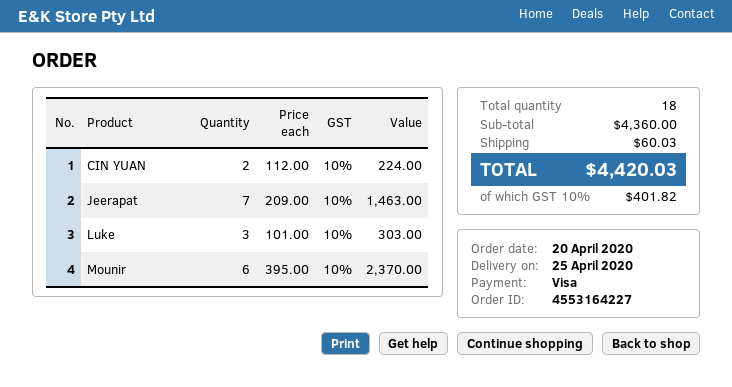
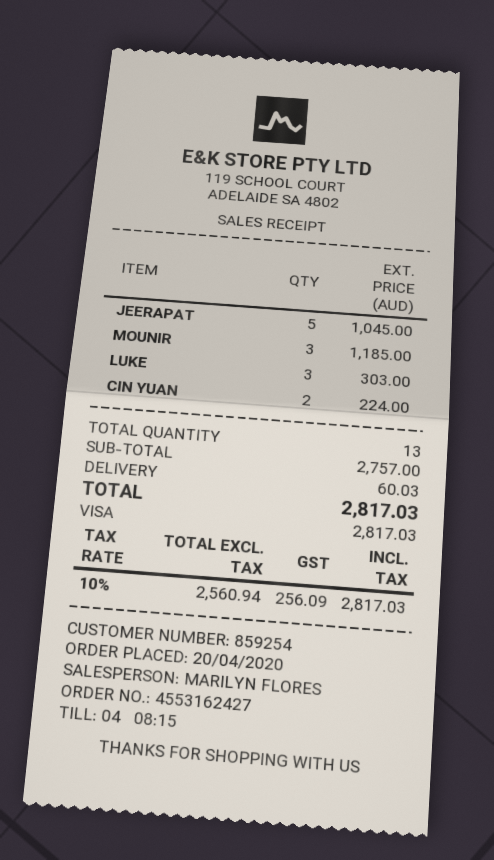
order number: 4553164227 -> 4553162427
Jeerapat: 7 for 1463.00 -> 5 for 1045.00
Mounir: 6 for 2370.00 -> 3 for 1185.00
total quantity: 18 -> 13
subtotal: 4360.00 -> 2757.00
tax: 10% = 401.82 -> 10% = 256.09
total: 4420.03 -> 2817.03

